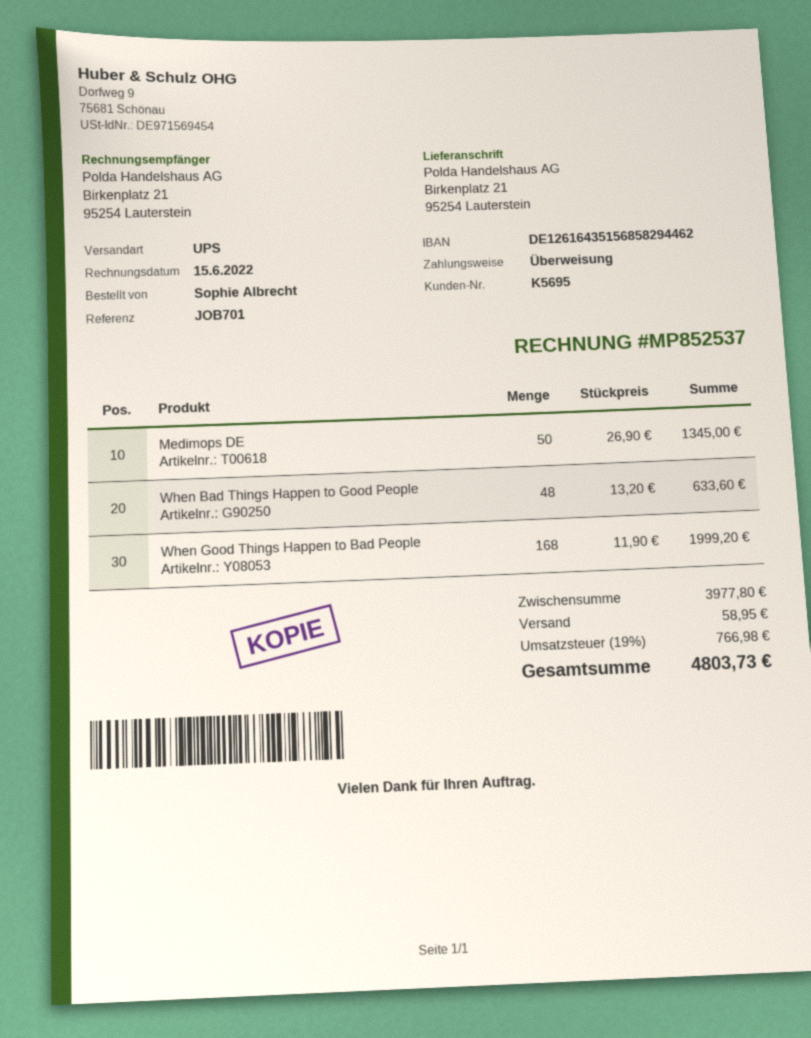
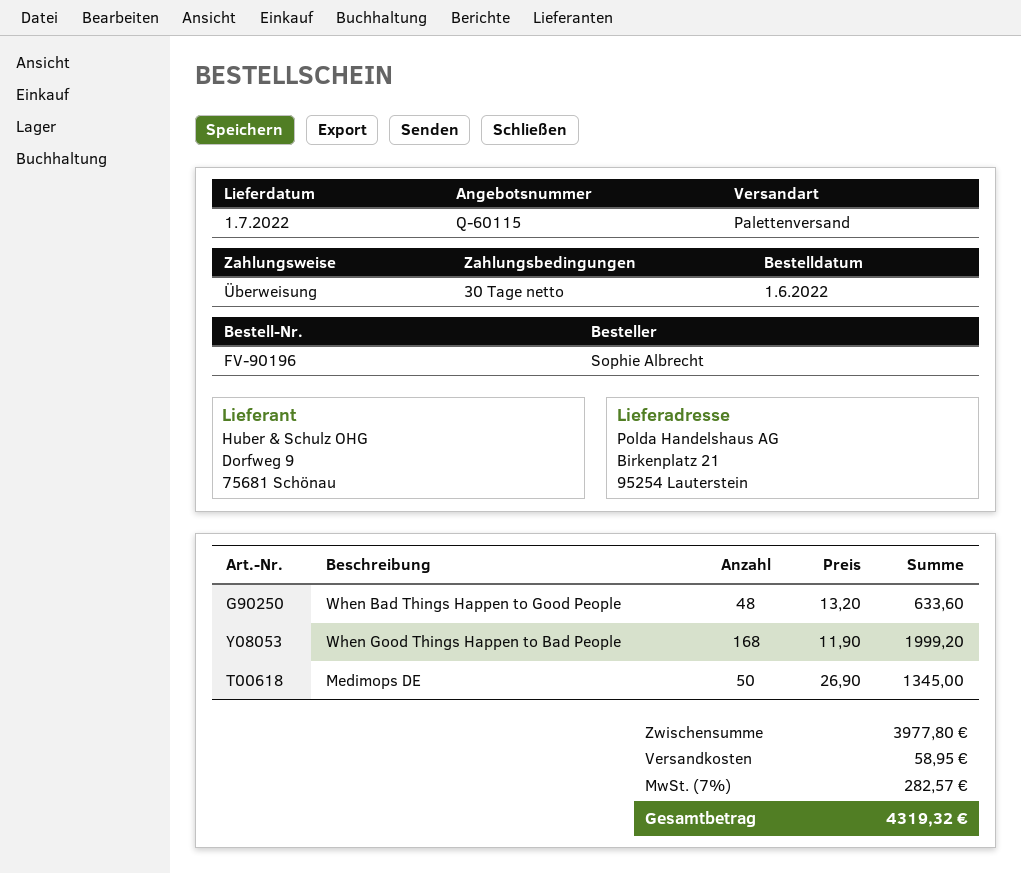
shipping method: UPS -> pallet freight
tax: 19% = 766.98 -> 7% = 282.57
total: 4803.73 -> 4319.32

